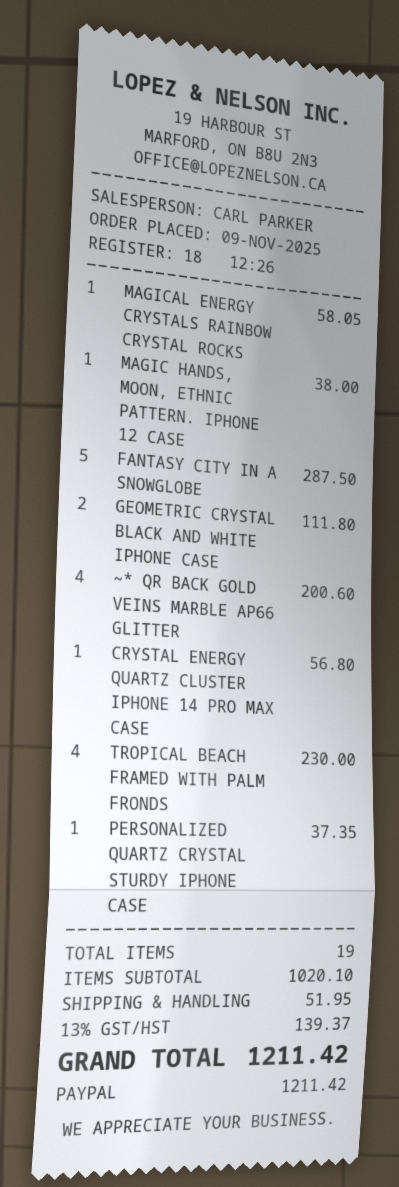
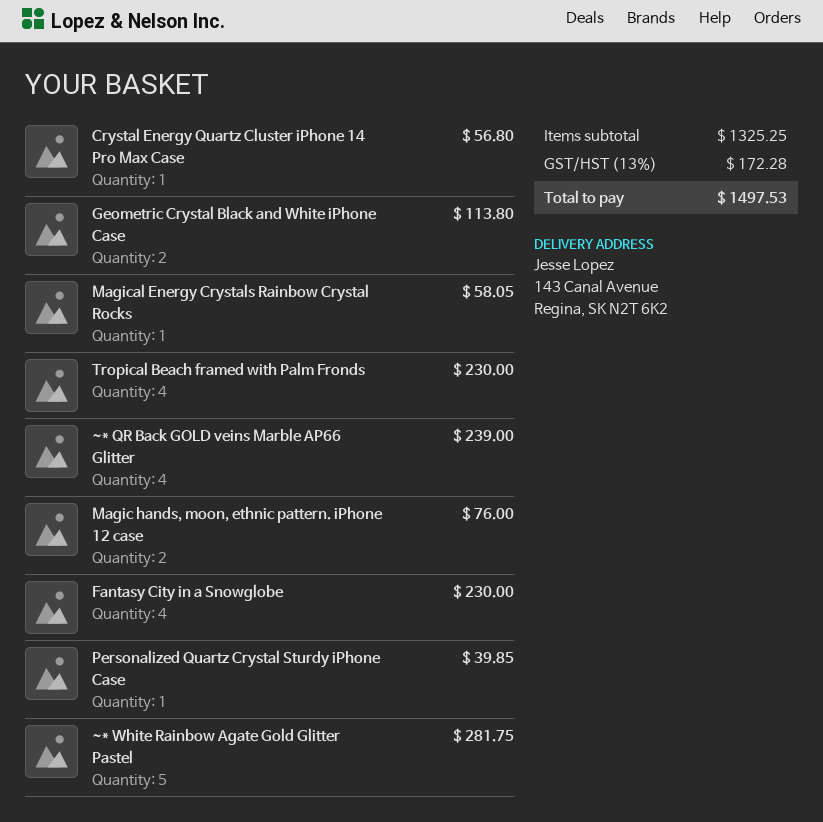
MAGIC HANDS, MOON, ETHNIC PATTERN. IPHONE 12 CASE: 1 for 38.00 -> 2 for 76.00
FANTASY CITY IN A SNOWGLOBE: 5 for 287.50 -> 4 for 230.00
GEOMETRIC CRYSTAL BLACK AND WHITE IPHONE CASE: 2 for 111.80 -> 2 for 113.80
~* QR BACK GOLD VEINS MARBLE AP66 GLITTER: 4 for 200.60 -> 4 for 239.00
PERSONALIZED QUARTZ CRYSTAL STURDY IPHONE CASE: 1 for 37.35 -> 1 for 39.85
~* White Rainbow Agate Gold Glitter Pastel: none -> 5 for 281.75
subtotal: 1020.10 -> 1325.25
shipping: 51.95 -> none
tax: 13% = 139.37 -> 13% = 172.28
total: 1211.42 -> 1497.53

